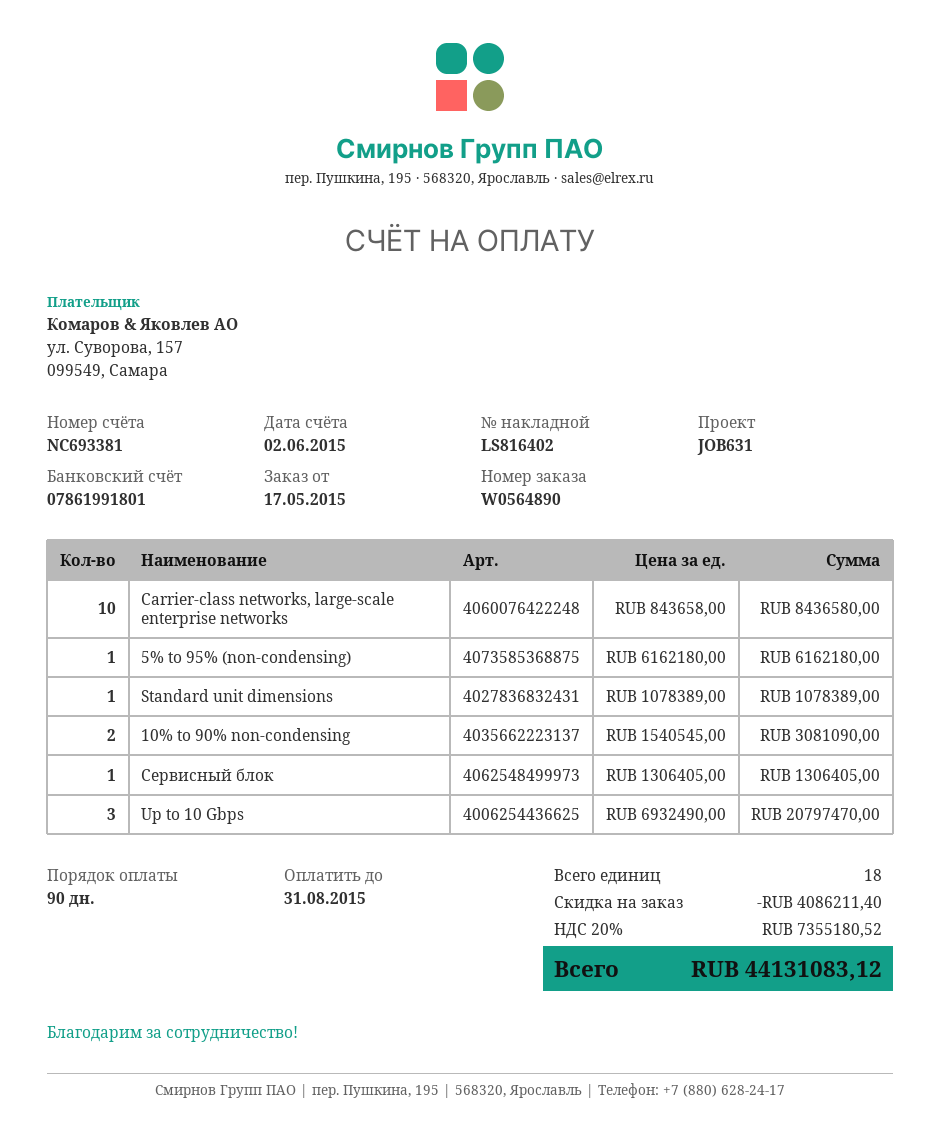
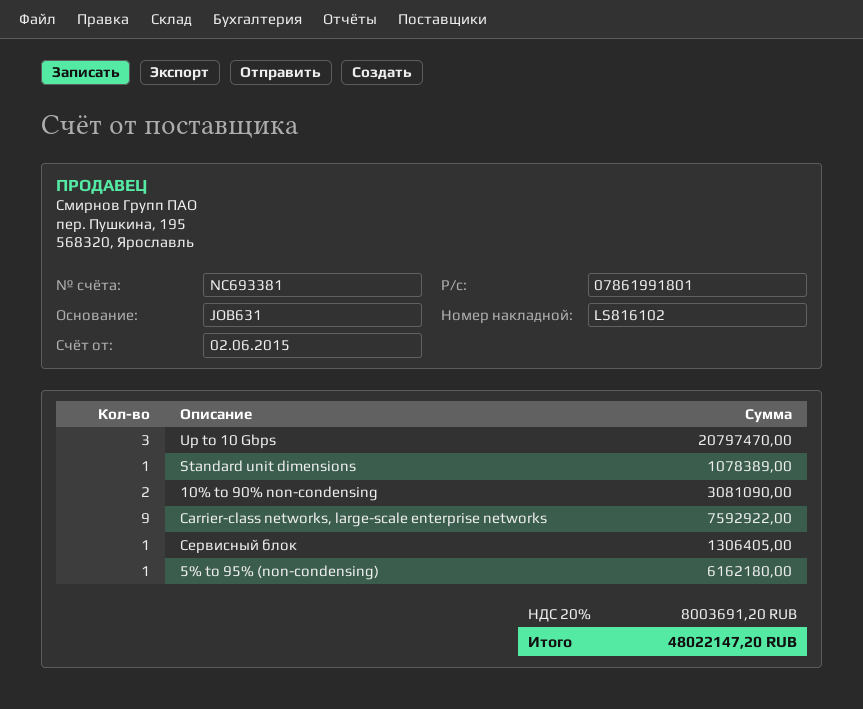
delivery note number: LS816402 -> LS816102
Carrier-class networks, large-scale enterprise networks: 10 for 8436580.00 -> 9 for 7592922.00
discount: 4086211.40 -> none
tax: 20% = 7355180.52 -> 20% = 8003691.20
total: 44131083.12 -> 48022147.20

